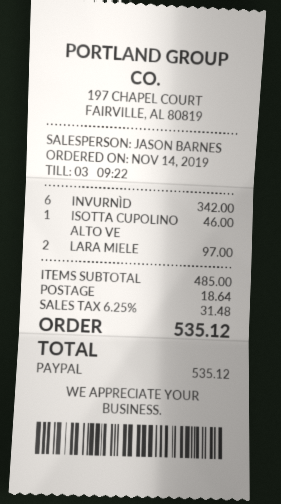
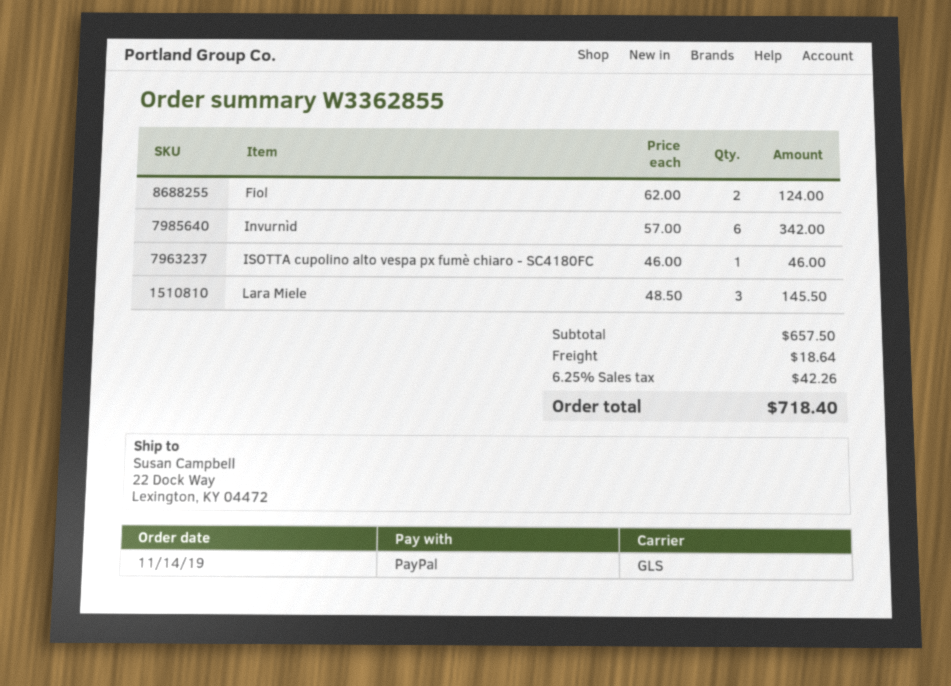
LARA MIELE: 2 for 97.00 -> 3 for 145.50
Fiol: none -> 2 for 124.00
subtotal: 485.00 -> 657.50
tax: 6.25% = 31.48 -> 6.25% = 42.26
total: 535.12 -> 718.40

